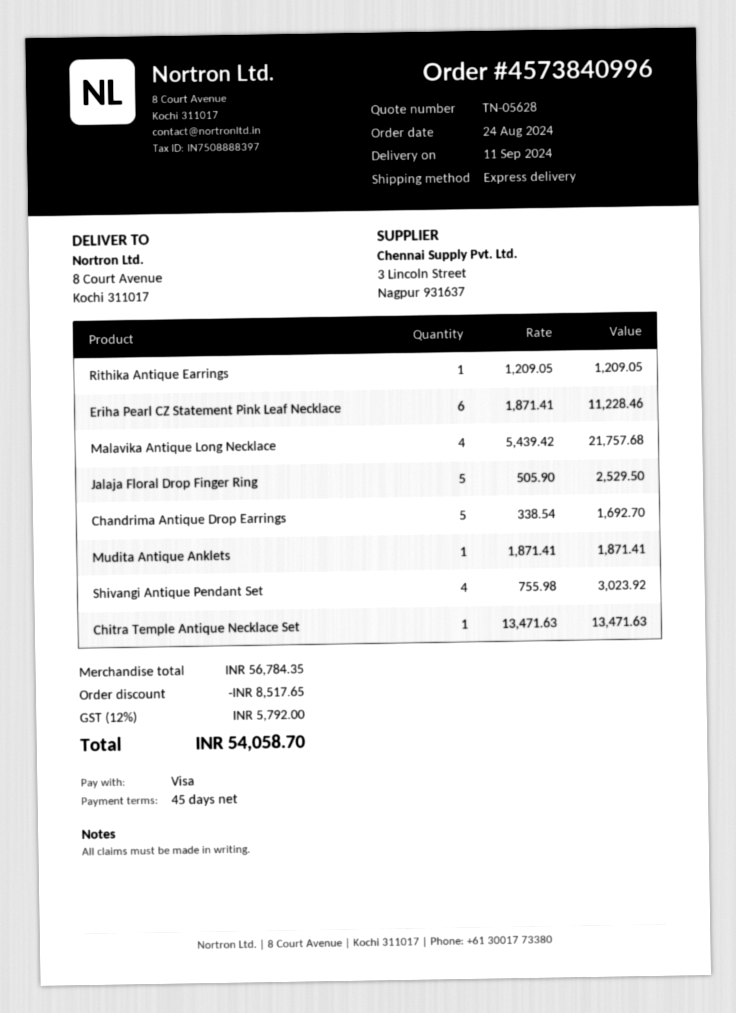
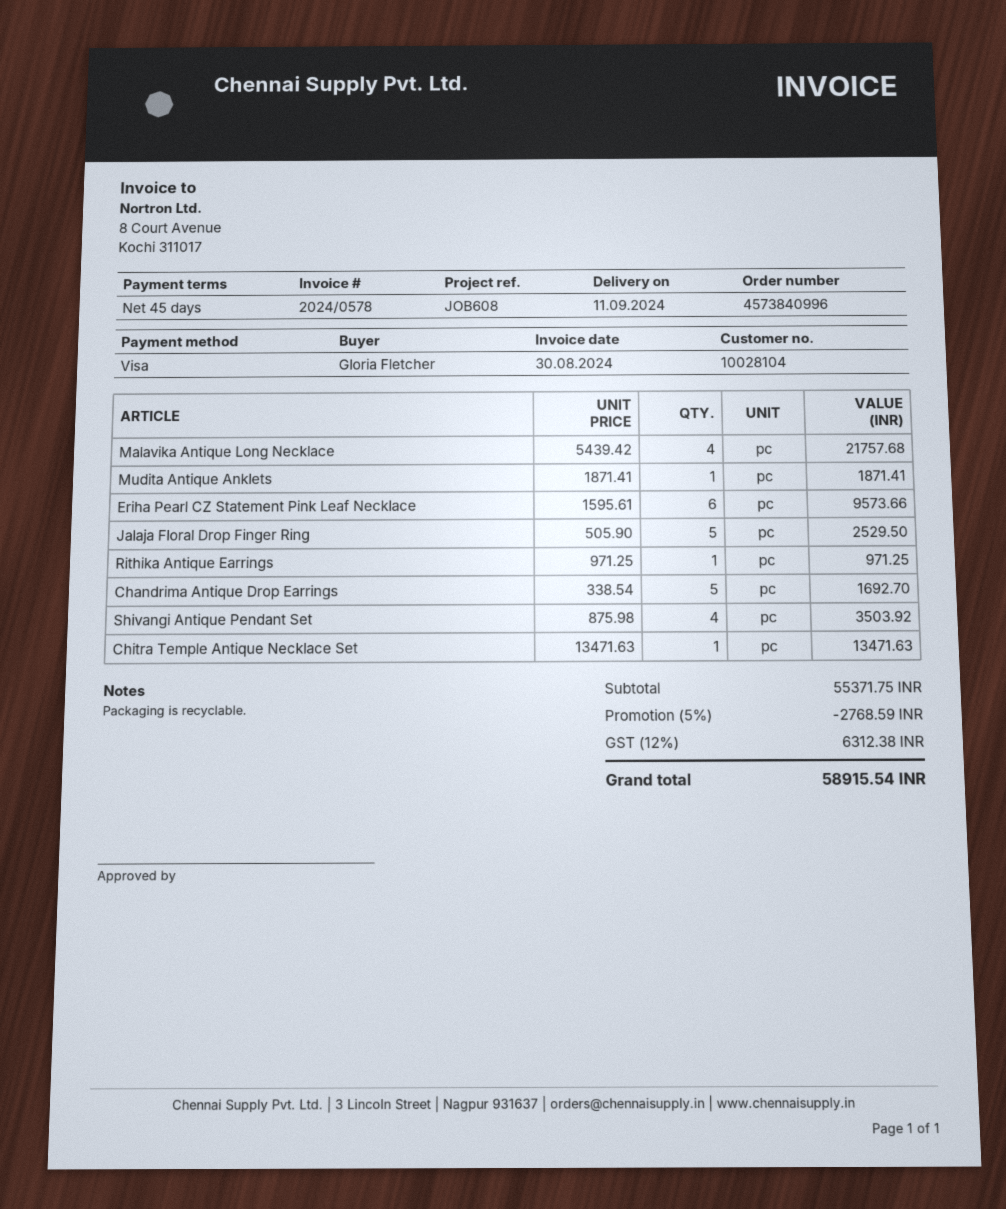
Rithika Antique Earrings: 1 x 1209.05 = 1209.05 -> 1 x 971.25 = 971.25
Eriha Pearl CZ Statement Pink Leaf Necklace: 6 x 1871.41 = 11228.46 -> 6 x 1595.61 = 9573.66
Shivangi Antique Pendant Set: 4 x 755.98 = 3023.92 -> 4 x 875.98 = 3503.92
subtotal: 56784.35 -> 55371.75
discount: 8517.65 -> 2768.59
tax: 12% = 5792.00 -> 12% = 6312.38
total: 54058.70 -> 58915.54

